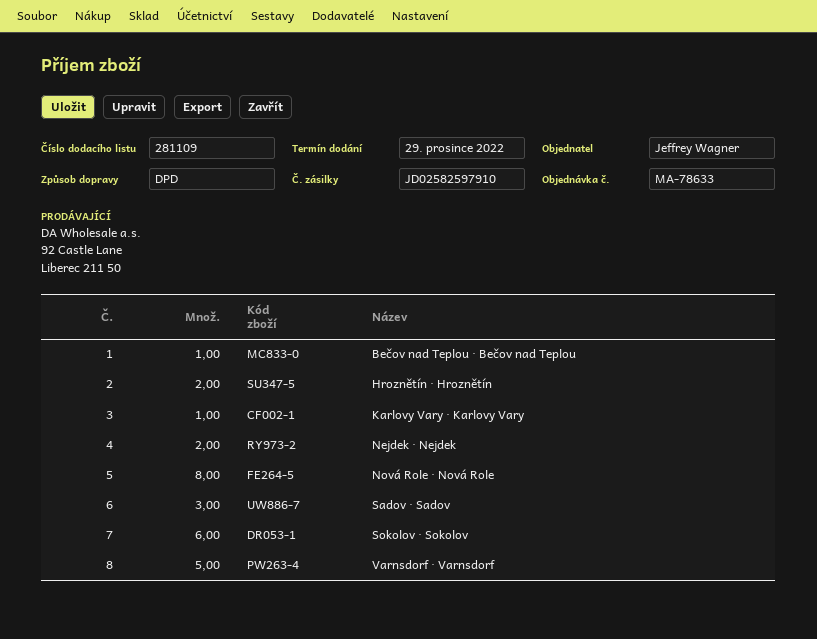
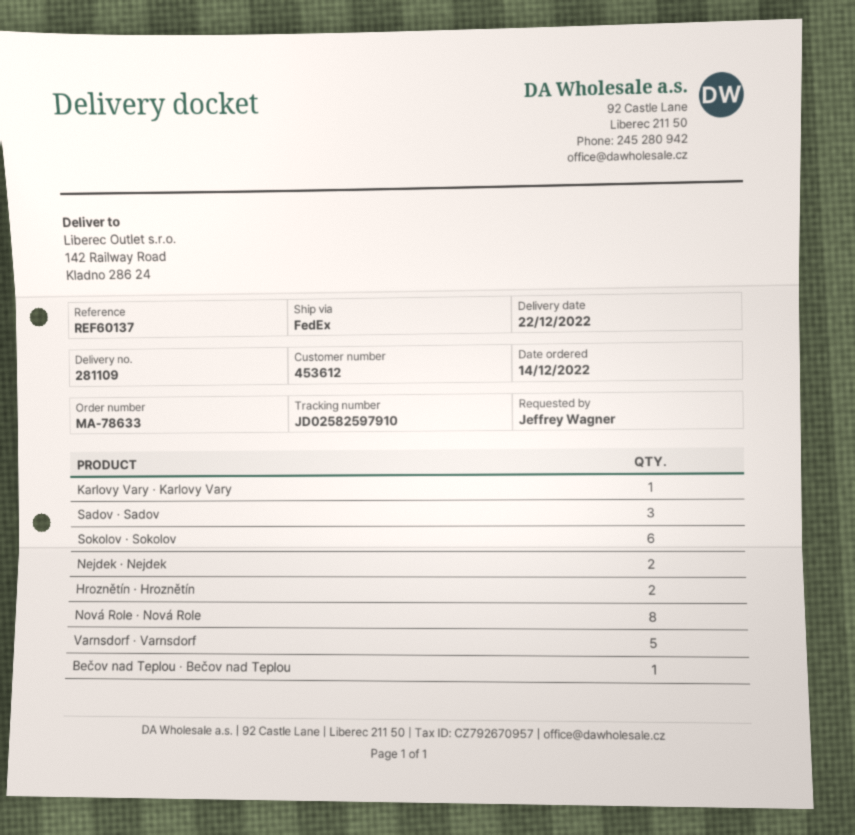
delivery date: 2022-12-29 -> 2022-12-22
shipping method: DPD -> FedEx

